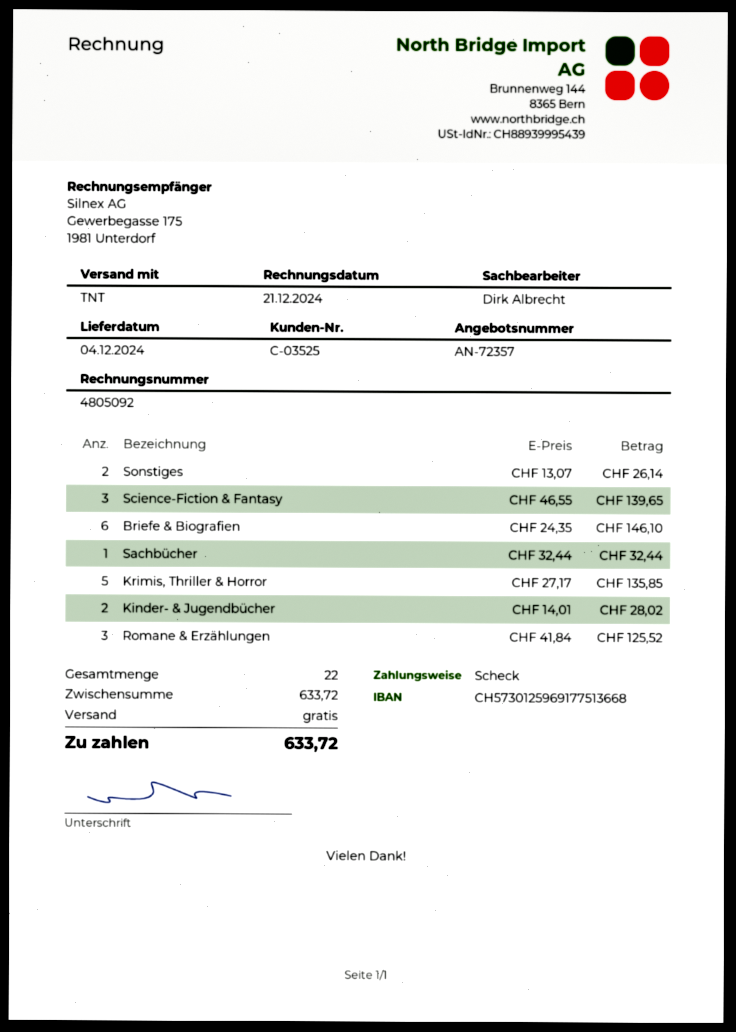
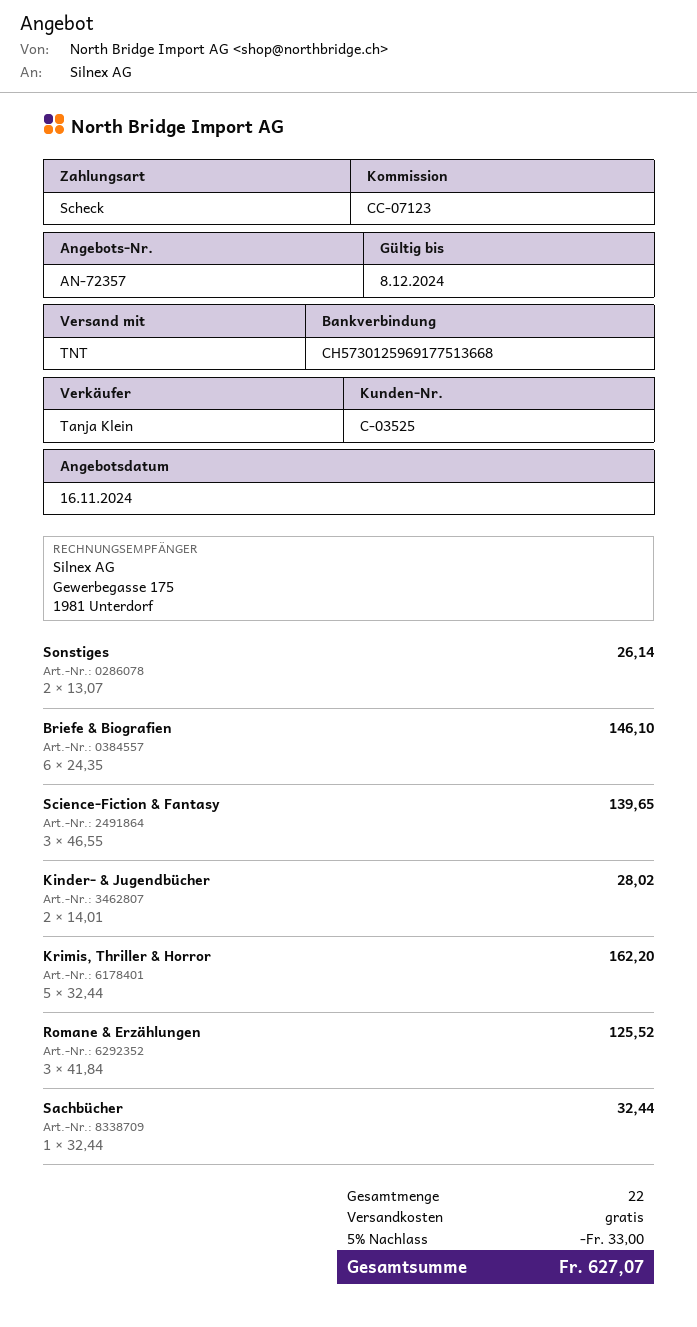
sales rep: Dirk Albrecht -> Tanja Klein
Krimis, Thriller & Horror: 5 x 27.17 = 135.85 -> 5 x 32.44 = 162.20
discount: none -> 5% = 33.00
total: 633.72 -> 627.07

